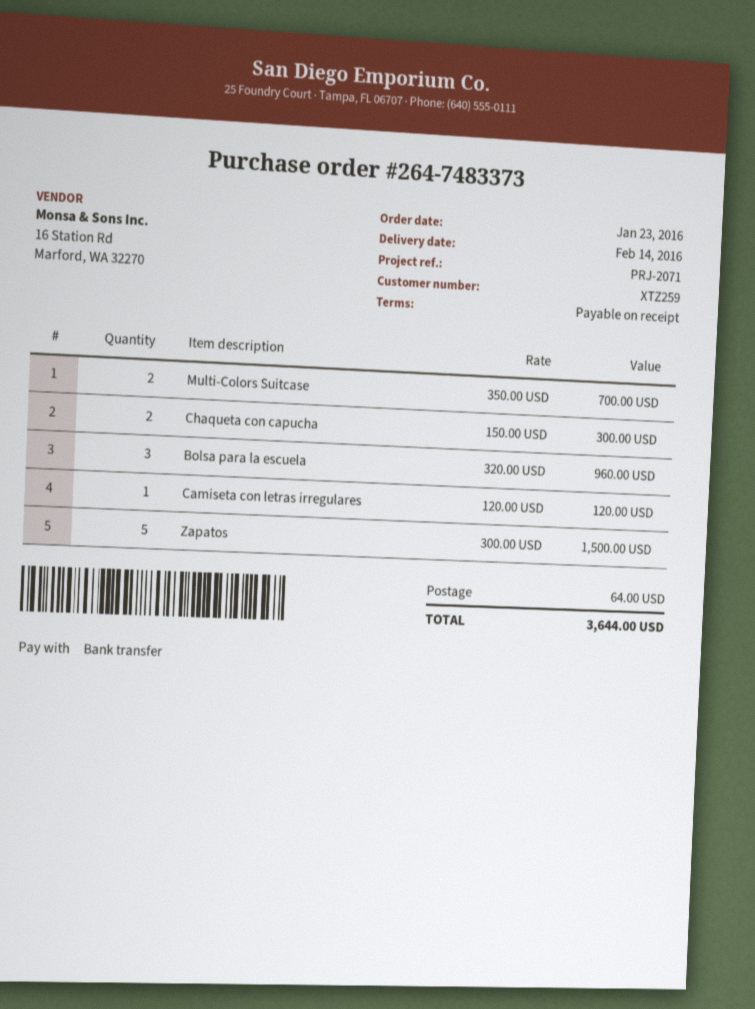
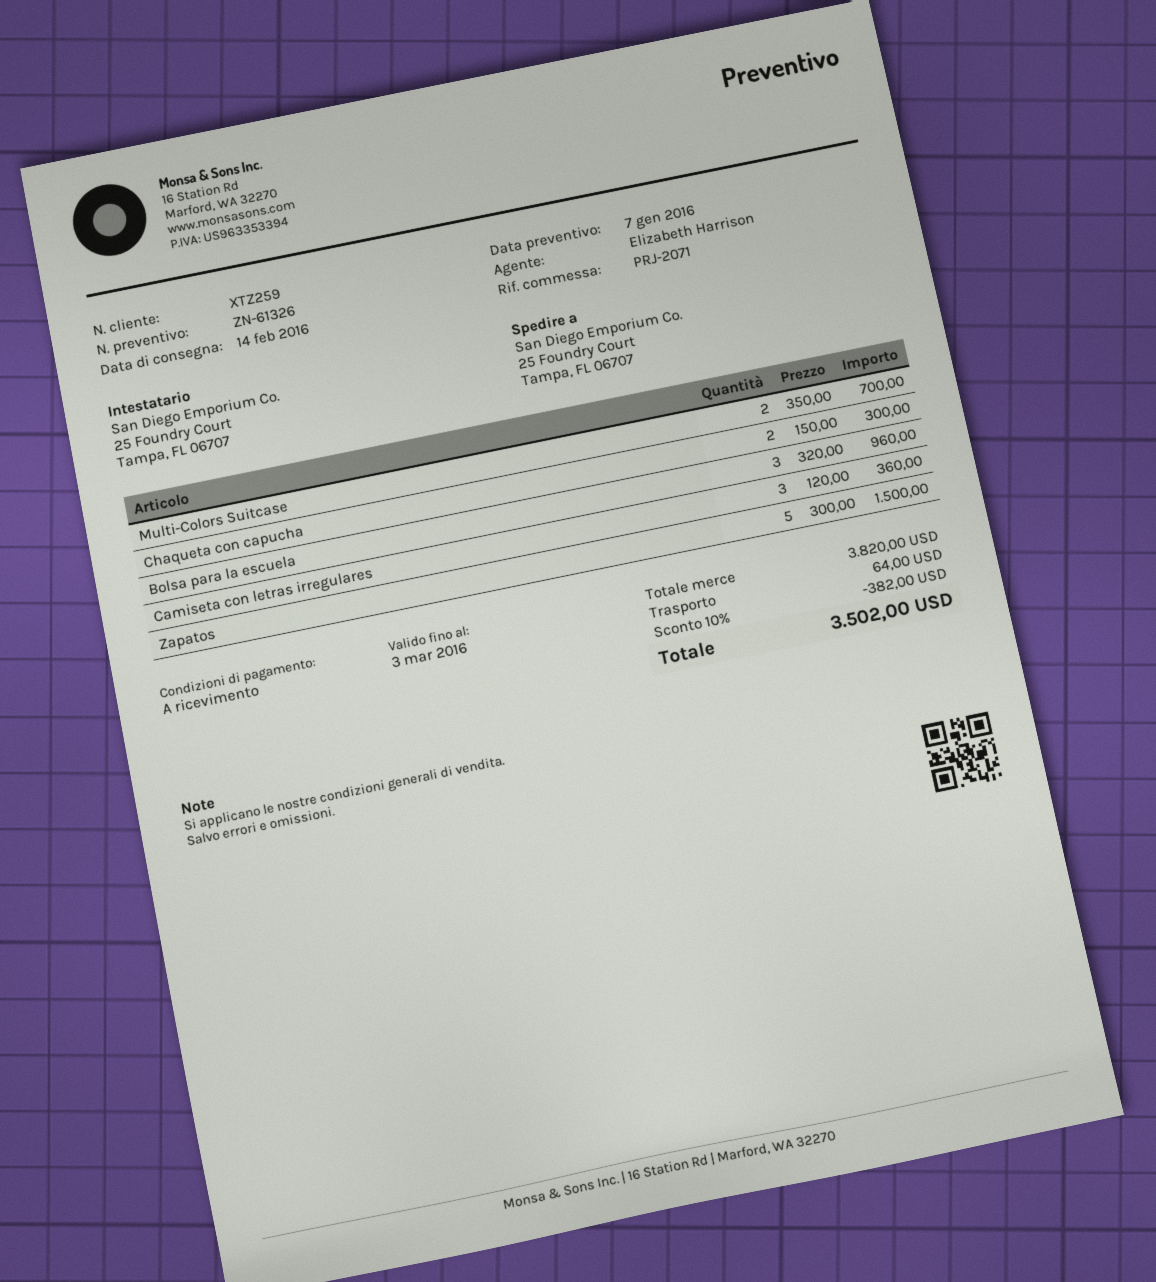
Camiseta con letras irregulares: 1 x 120.00 = 120.00 -> 3 x 120.00 = 360.00
discount: none -> 10% = 382.00
total: 3644.00 -> 3502.00

